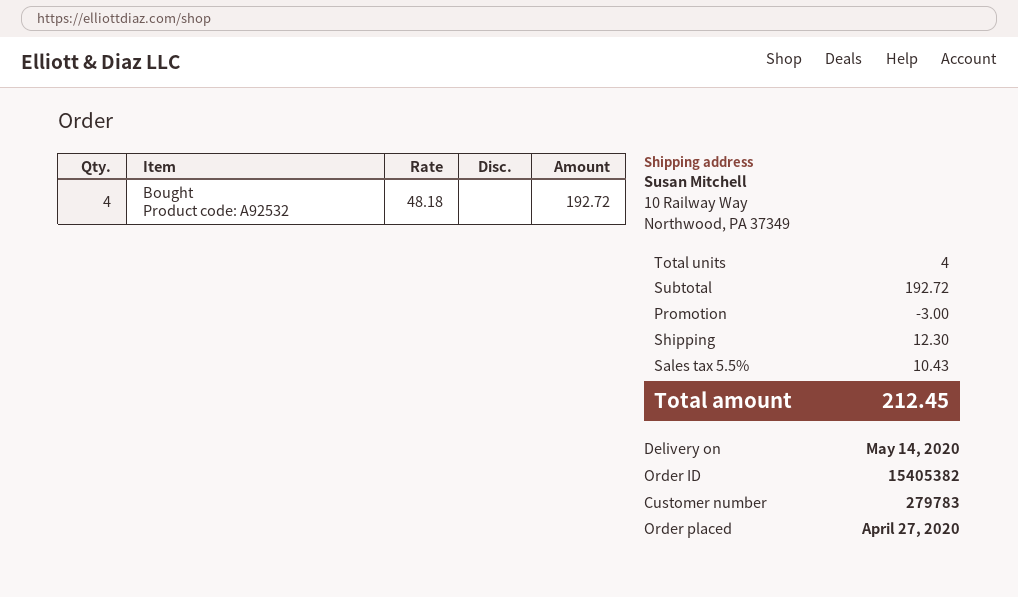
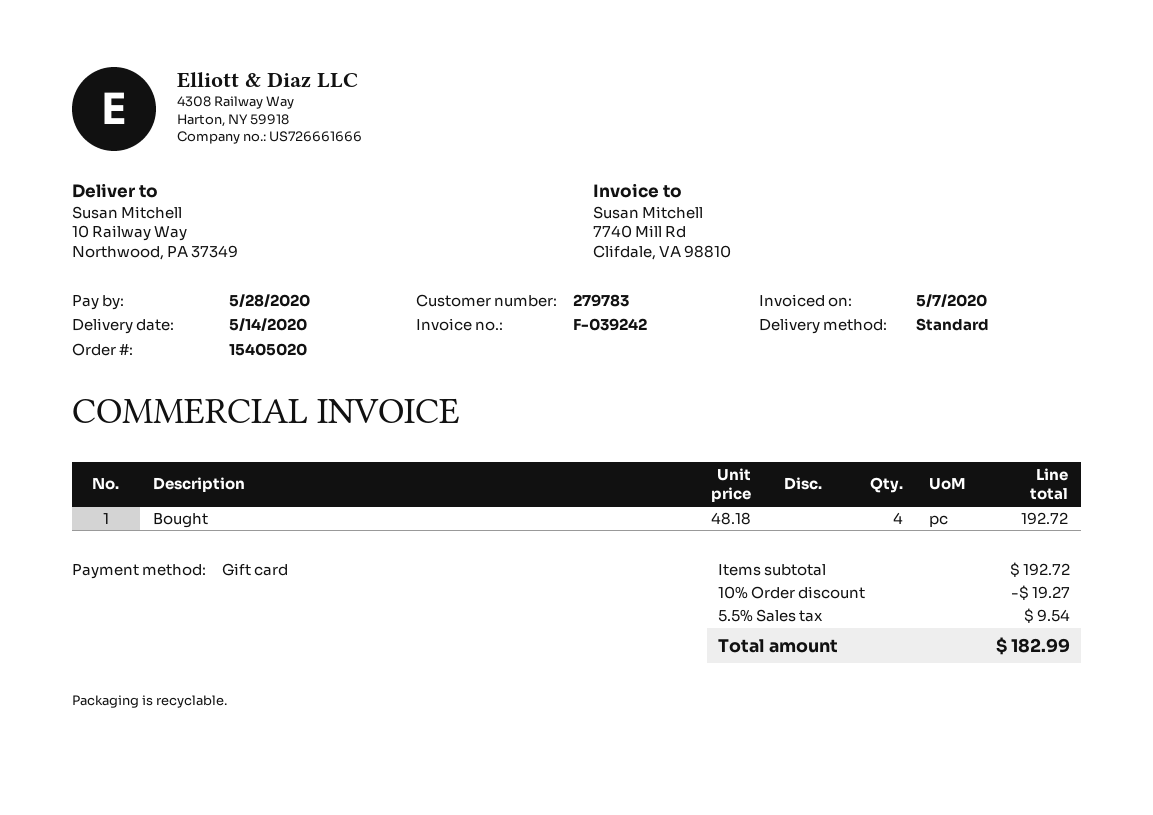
order number: 15405382 -> 15405020
discount: 3.00 -> 19.27
shipping: 12.30 -> none
tax: 5.5% = 10.43 -> 5.5% = 9.54
total: 212.45 -> 182.99

